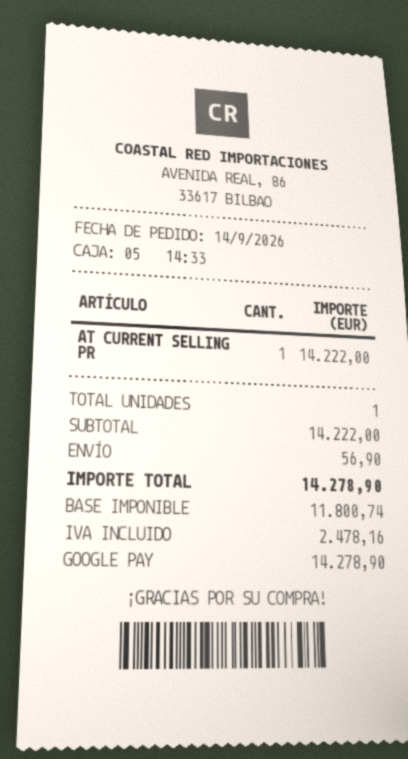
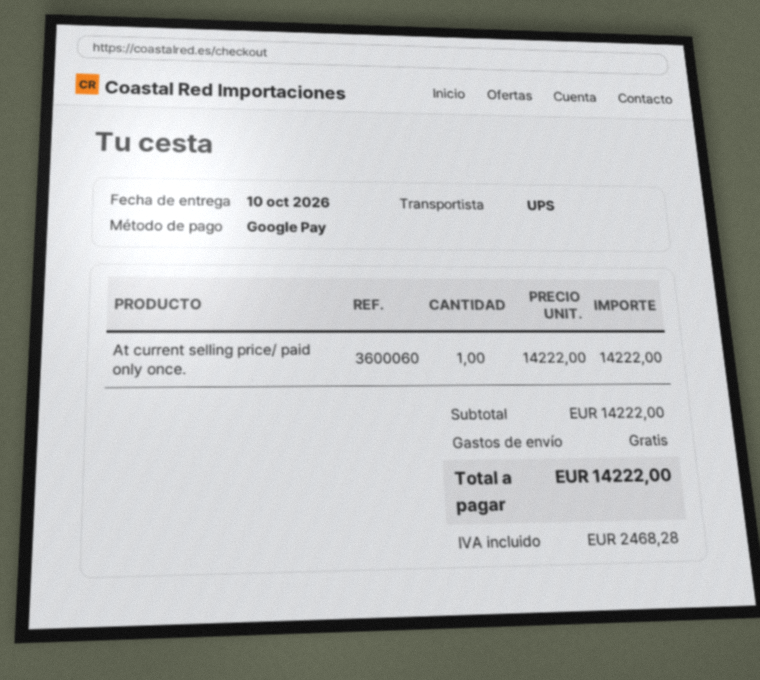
shipping: 56.90 -> 0.00
tax: 2478.16 -> 2468.28
total: 14278.90 -> 14222.00

